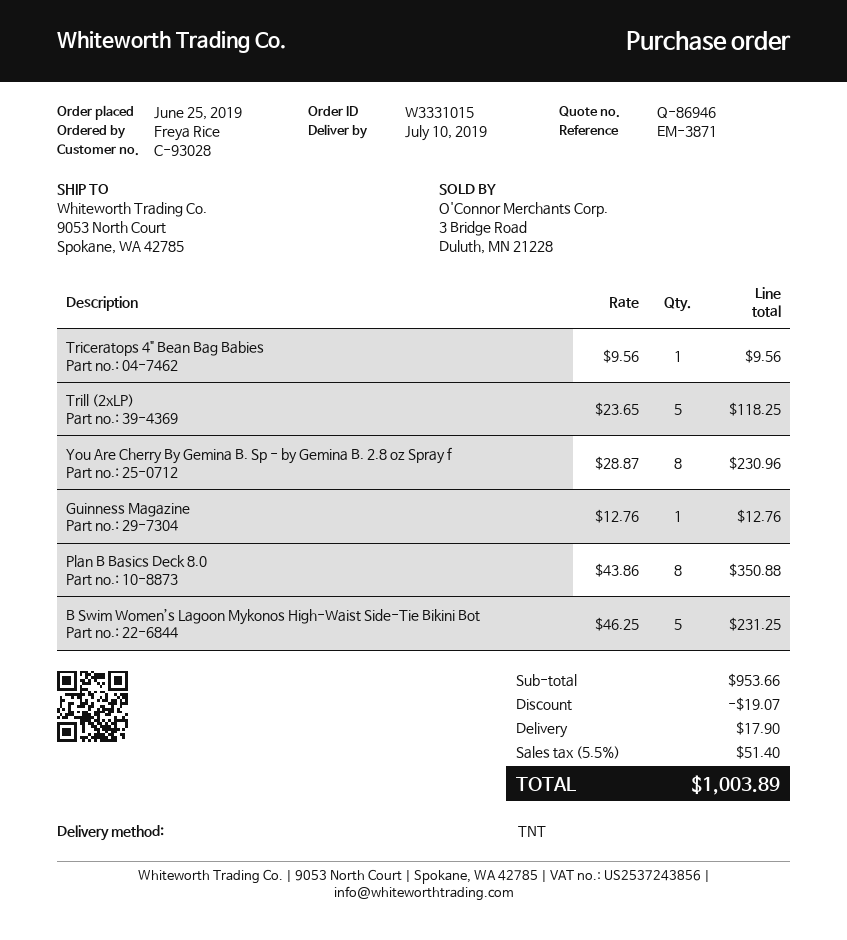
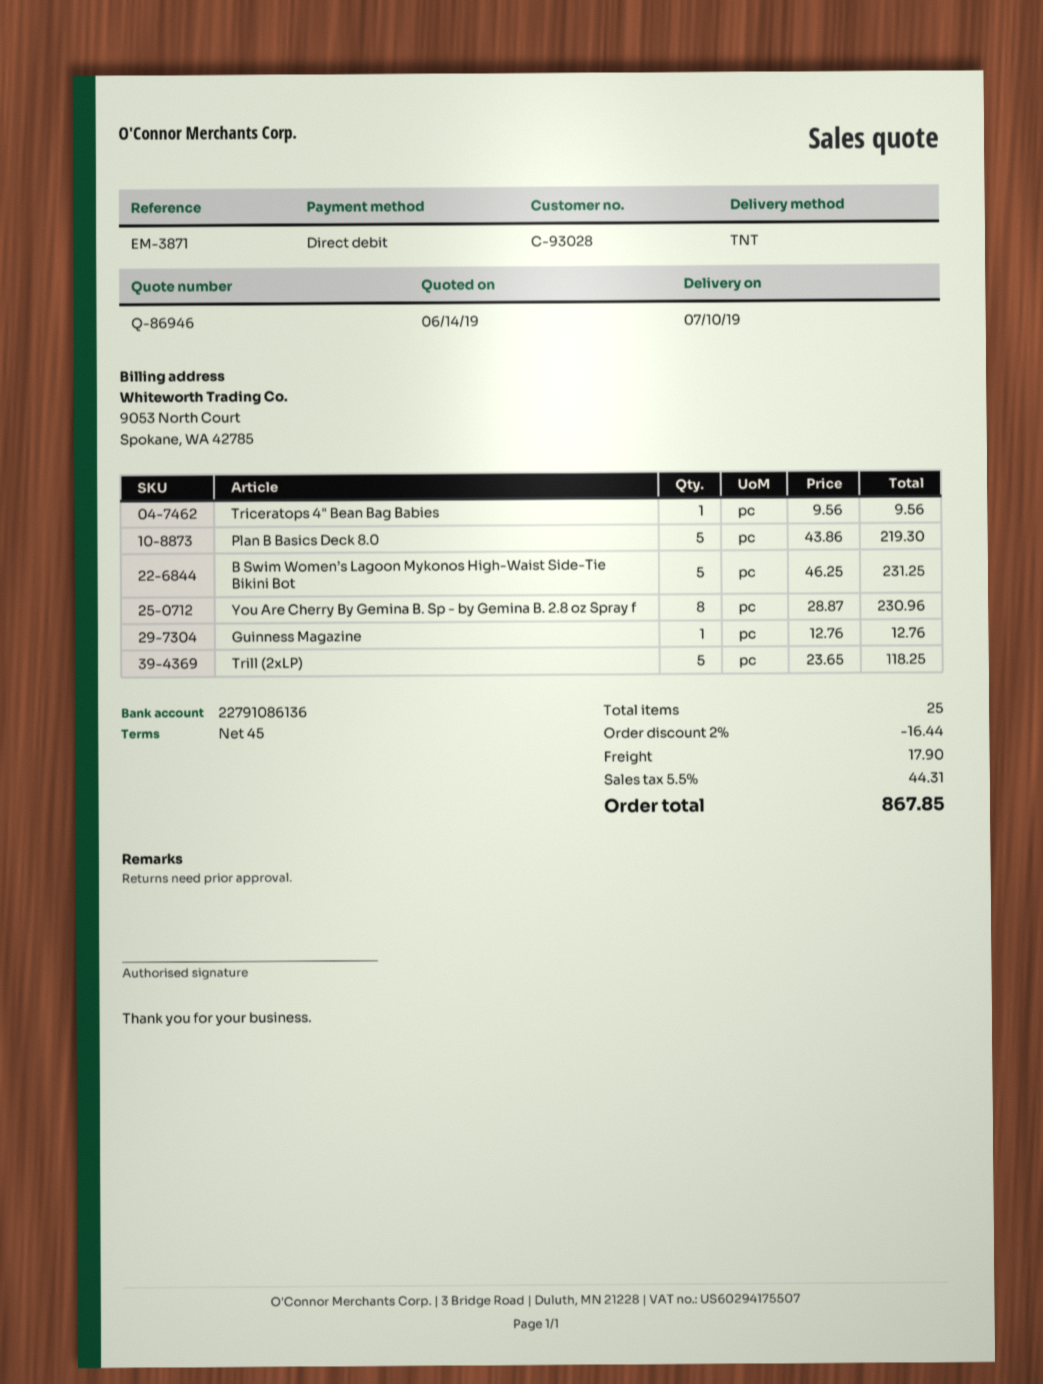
Plan B Basics Deck 8.0: 8 x 43.86 = 350.88 -> 5 x 43.86 = 219.30
discount: 19.07 -> 16.44
tax: 5.5% = 51.40 -> 5.5% = 44.31
total: 1003.89 -> 867.85

